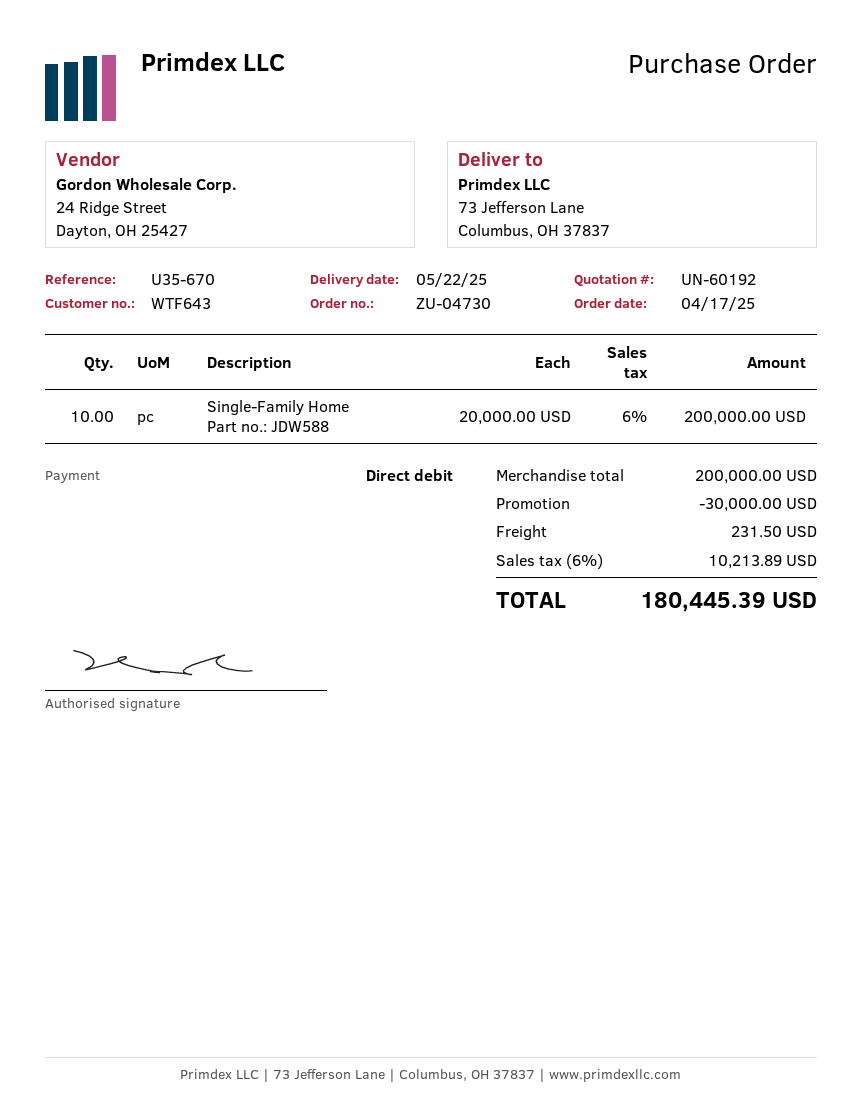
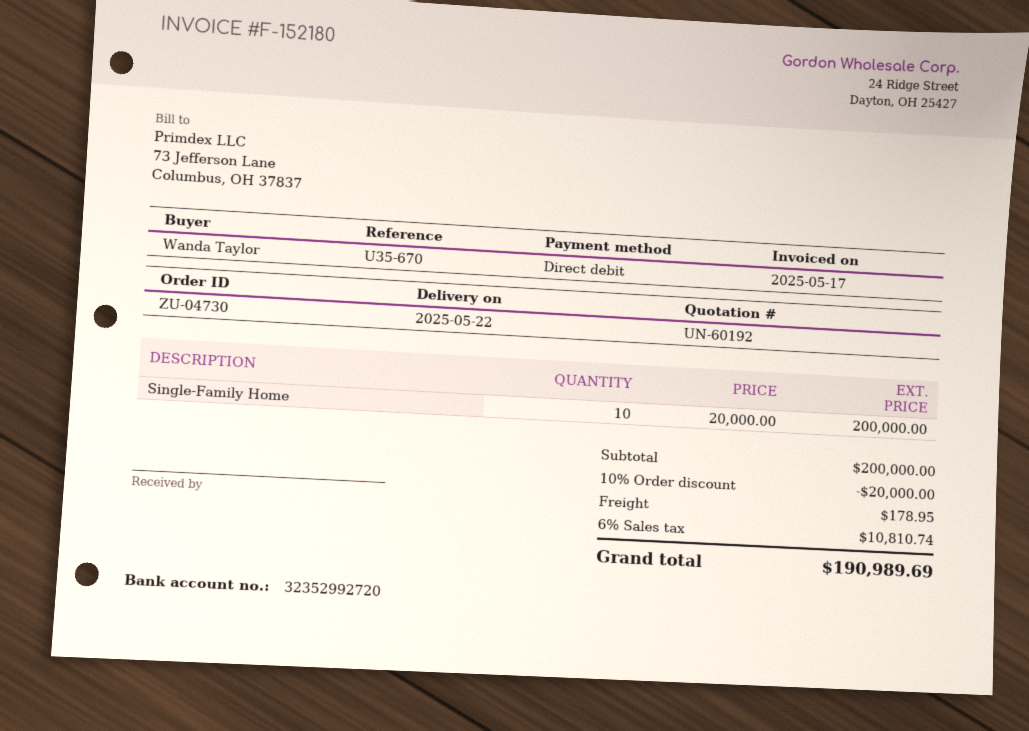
discount: 30000.00 -> 20000.00
shipping: 231.50 -> 178.95
tax: 6% = 10213.89 -> 6% = 10810.74
total: 180445.39 -> 190989.69

